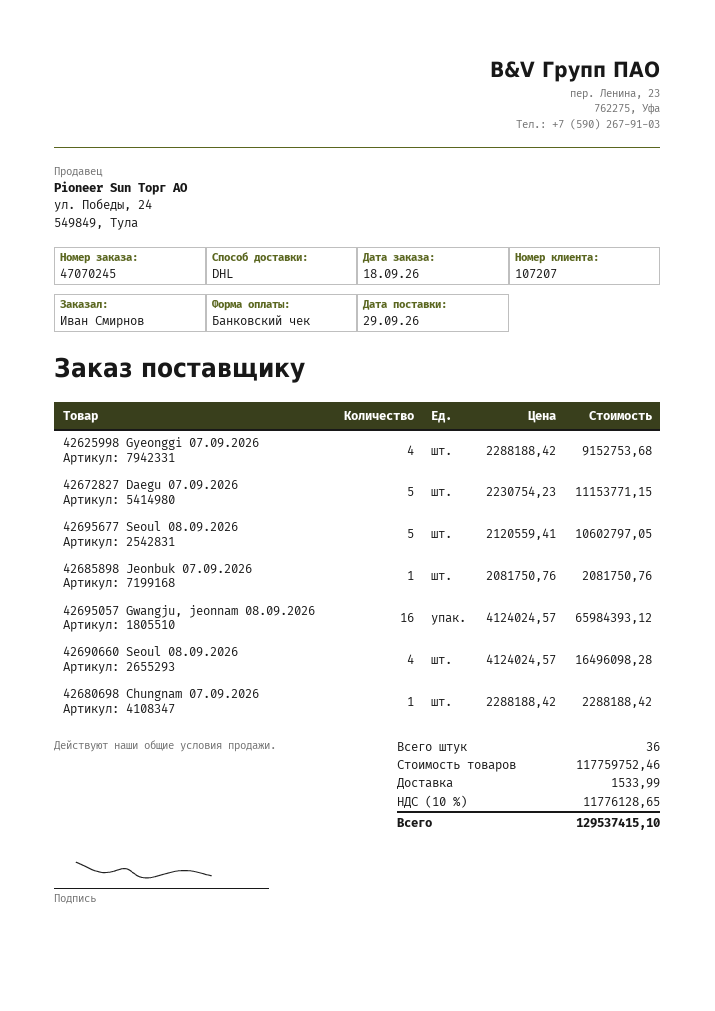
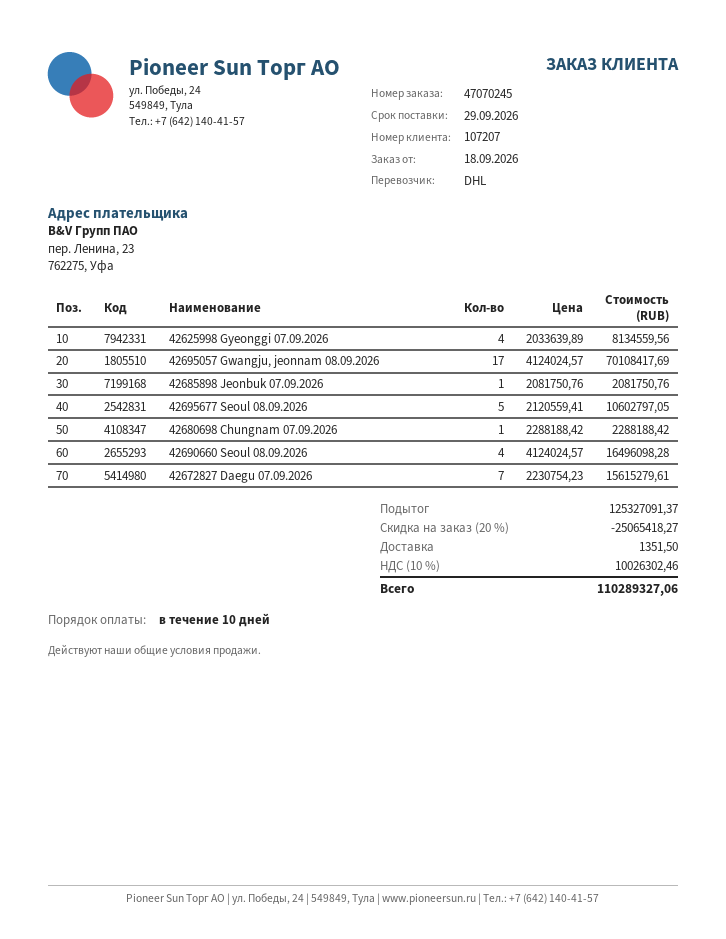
42625998 Gyeonggi 07.09.2026: 4 x 2288188.42 = 9152753.68 -> 4 x 2033639.89 = 8134559.56
42672827 Daegu 07.09.2026: 5 x 2230754.23 = 11153771.15 -> 7 x 2230754.23 = 15615279.61
42695057 Gwangju, jeonnam 08.09.2026: 16 x 4124024.57 = 65984393.12 -> 17 x 4124024.57 = 70108417.69
subtotal: 117759752.46 -> 125327091.37
discount: none -> 20% = 25065418.27
shipping: 1533.99 -> 1351.50
tax: 10% = 11776128.65 -> 10% = 10026302.46
total: 129537415.10 -> 110289327.06

